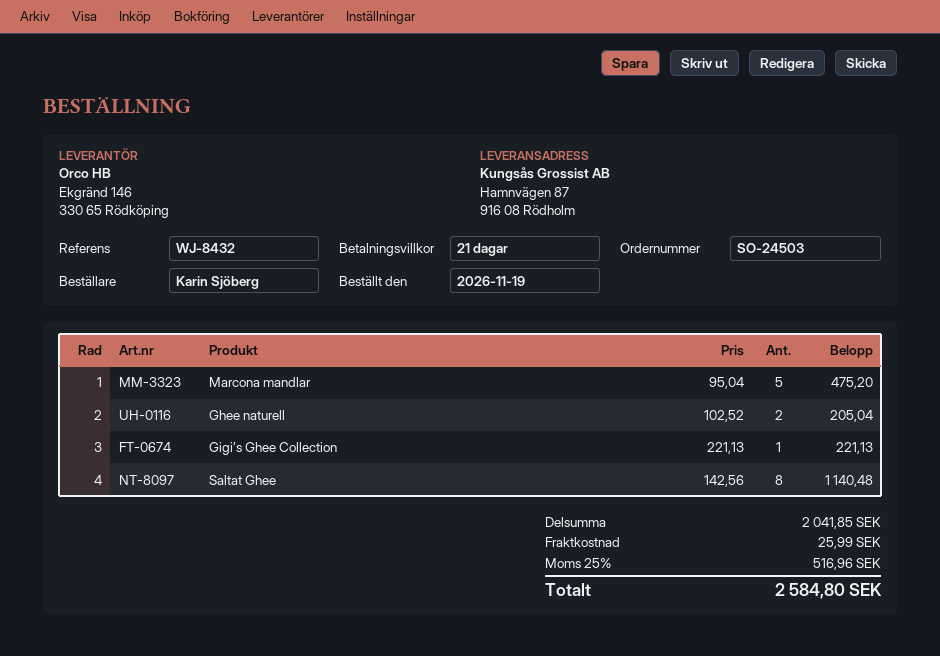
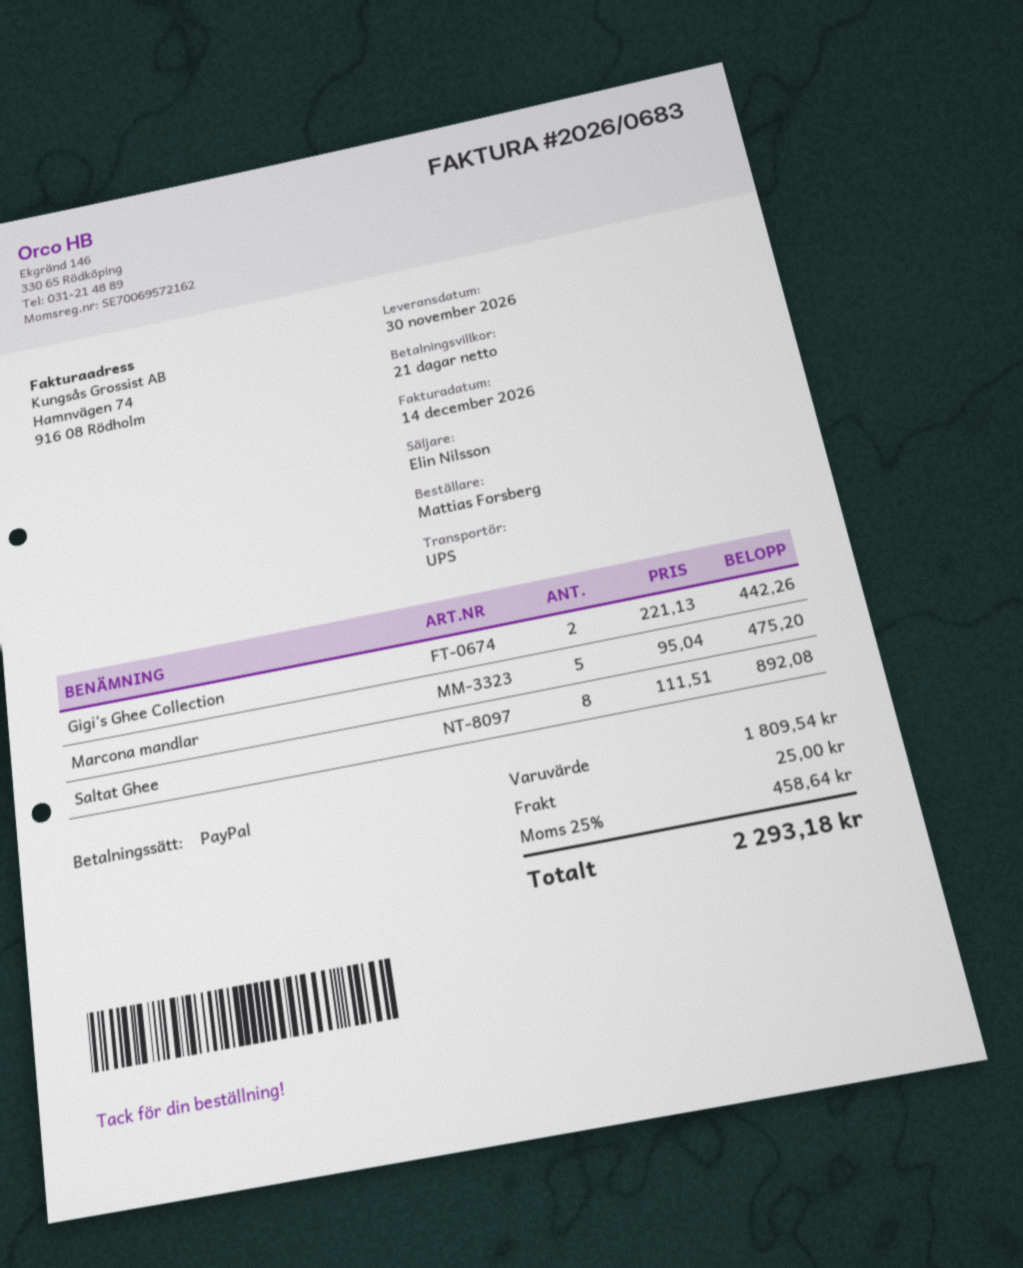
ordered by: Karin Sjöberg -> Mattias Forsberg
Ghee naturell: 2 x 102.52 = 205.04 -> none
Gigi’s Ghee Collection: 1 x 221.13 = 221.13 -> 2 x 221.13 = 442.26
Saltat Ghee: 8 x 142.56 = 1140.48 -> 8 x 111.51 = 892.08
subtotal: 2041.85 -> 1809.54
shipping: 25.99 -> 25.00
tax: 25% = 516.96 -> 25% = 458.64
total: 2584.80 -> 2293.18

